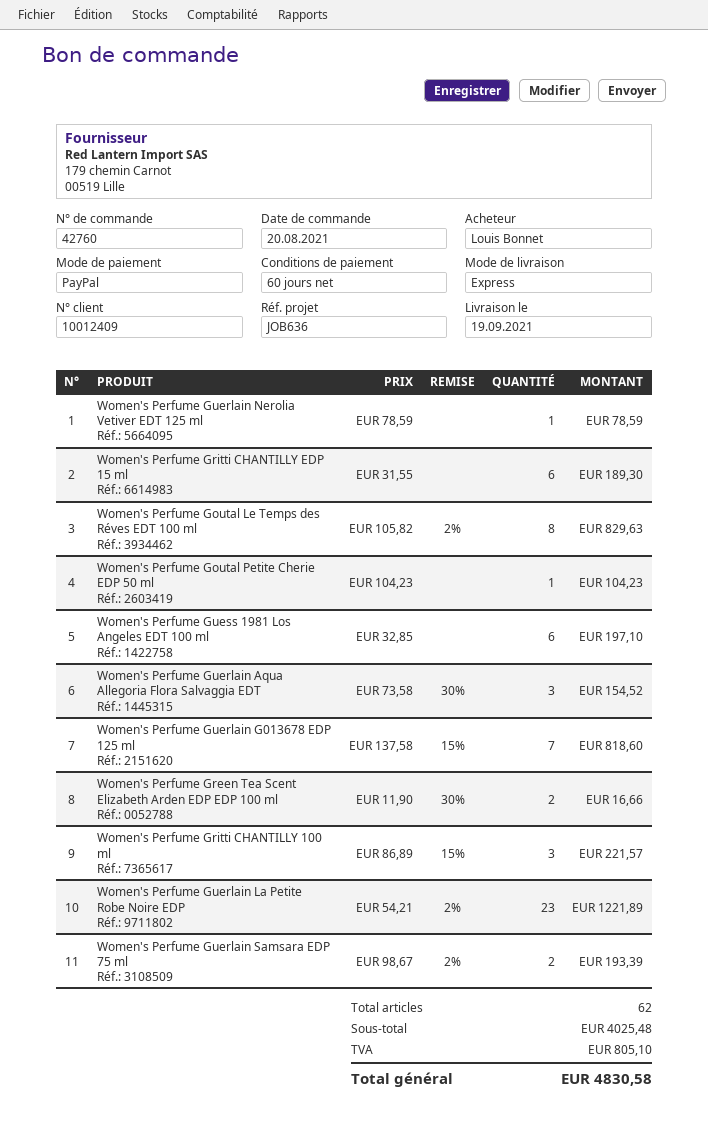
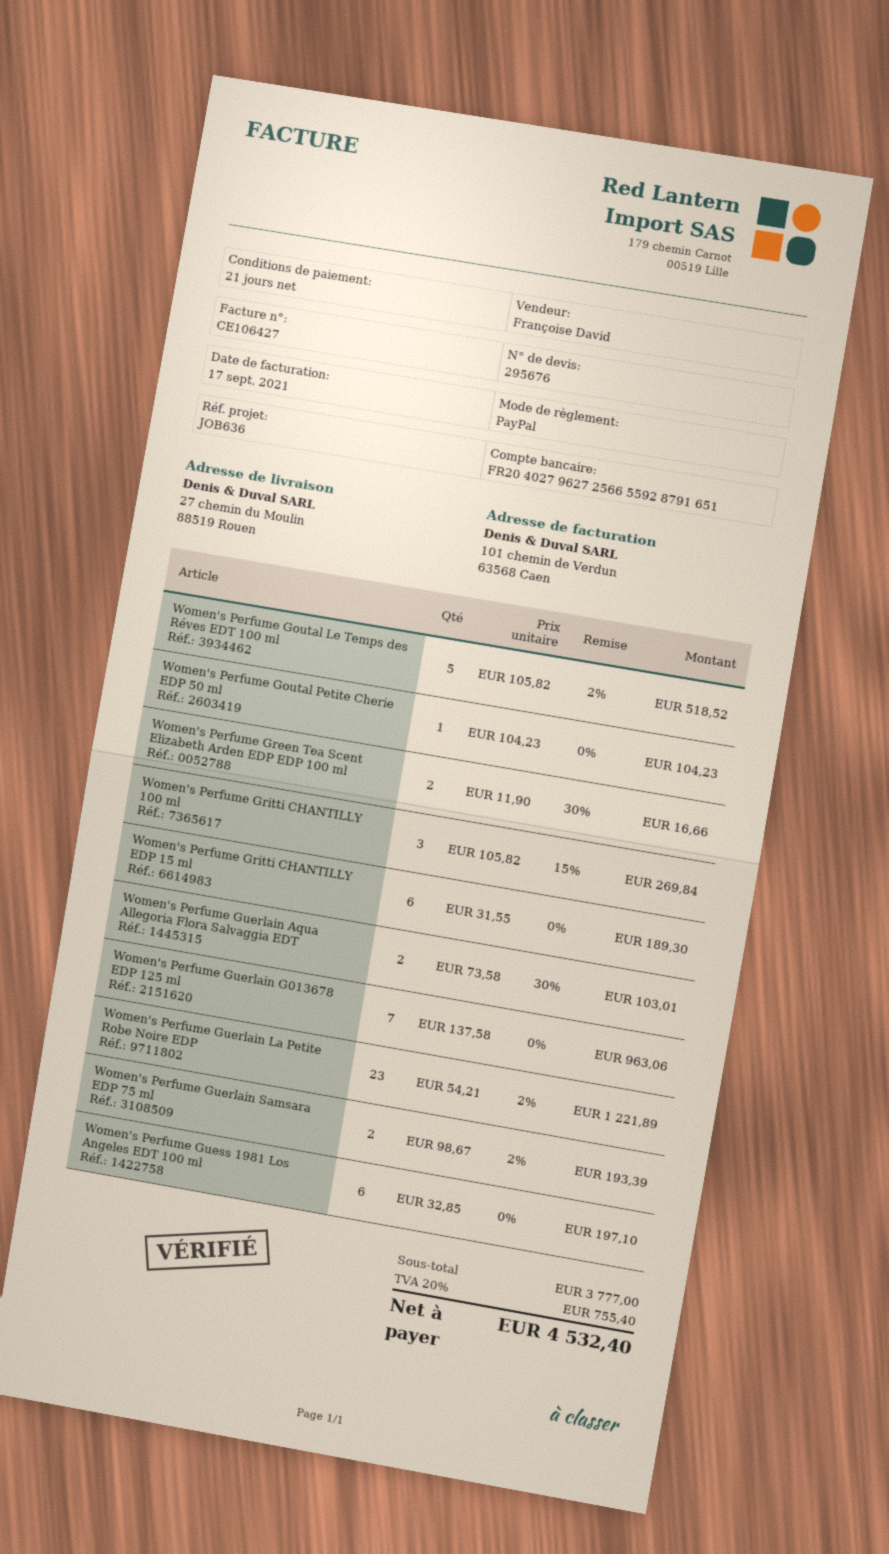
payment terms: 60 days -> 21 days
Women's Perfume Guerlain Nerolia Vetiver EDT 125 ml: 1 x 78.59 = 78.59 -> none
Women's Perfume Goutal Le Temps des Réves EDT 100 ml: 8 x 105.82 - 2% = 829.63 -> 5 x 105.82 - 2% = 518.52
Women's Perfume Guerlain Aqua Allegoria Flora Salvaggia EDT: 3 x 73.58 - 30% = 154.52 -> 2 x 73.58 - 30% = 103.01
Women's Perfume Guerlain G013678 EDP 125 ml: 7 x 137.58 - 15% = 818.60 -> 7 x 137.58 = 963.06
Women's Perfume Gritti CHANTILLY 100 ml: 3 x 86.89 - 15% = 221.57 -> 3 x 105.82 - 15% = 269.84
subtotal: 4025.48 -> 3777.00
tax: 805.10 -> 755.40
total: 4830.58 -> 4532.40

